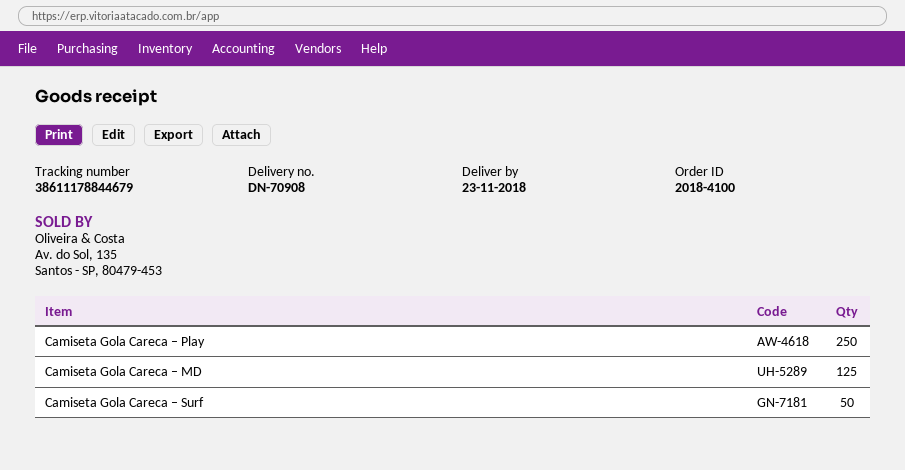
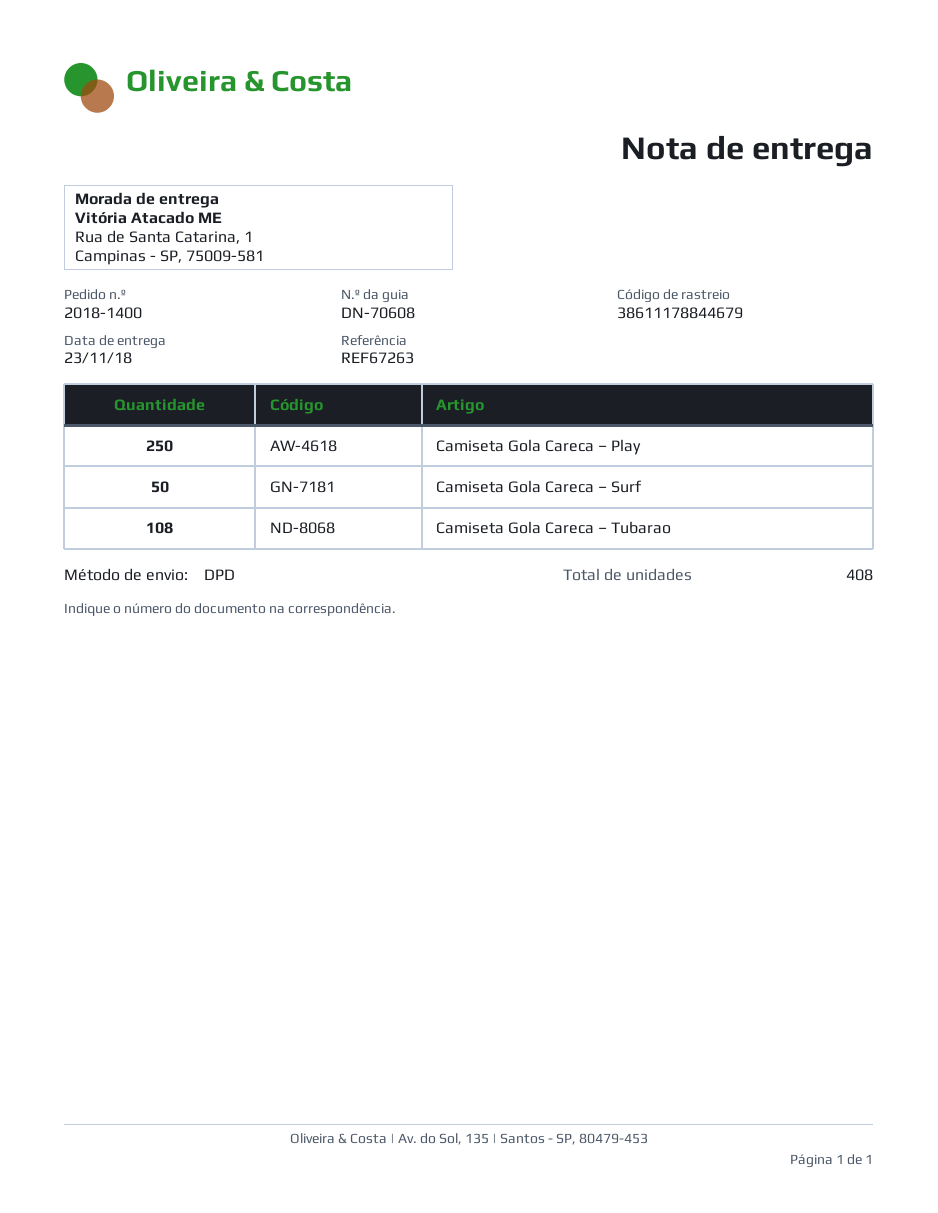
order number: 2018-4100 -> 2018-1400
delivery note number: DN-70908 -> DN-70608
Camiseta Gola Careca – MD: 125 -> none
Camiseta Gola Careca – Tubarao: none -> 108

